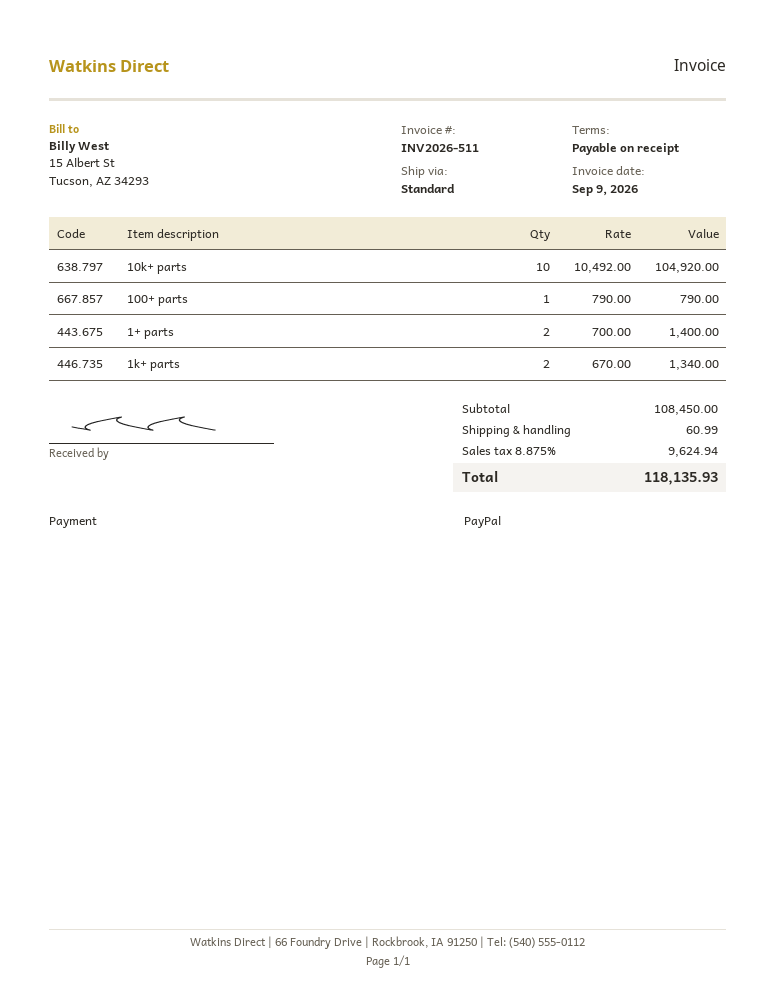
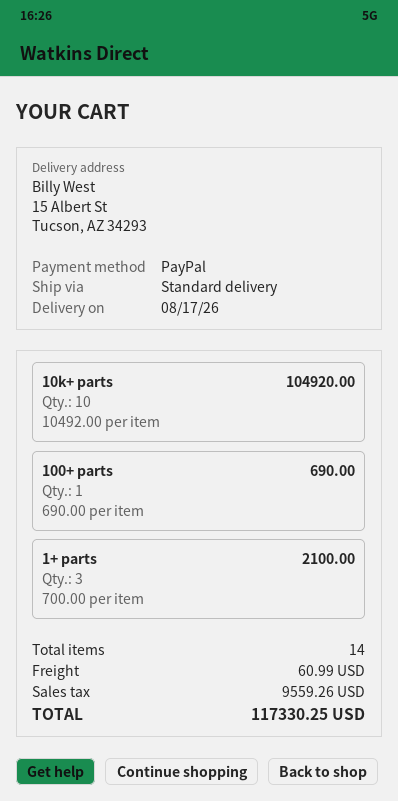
100+ parts: 1 x 790.00 = 790.00 -> 1 x 690.00 = 690.00
1+ parts: 2 x 700.00 = 1400.00 -> 3 x 700.00 = 2100.00
1k+ parts: 2 x 670.00 = 1340.00 -> none
tax: 9624.94 -> 9559.26
total: 118135.93 -> 117330.25

